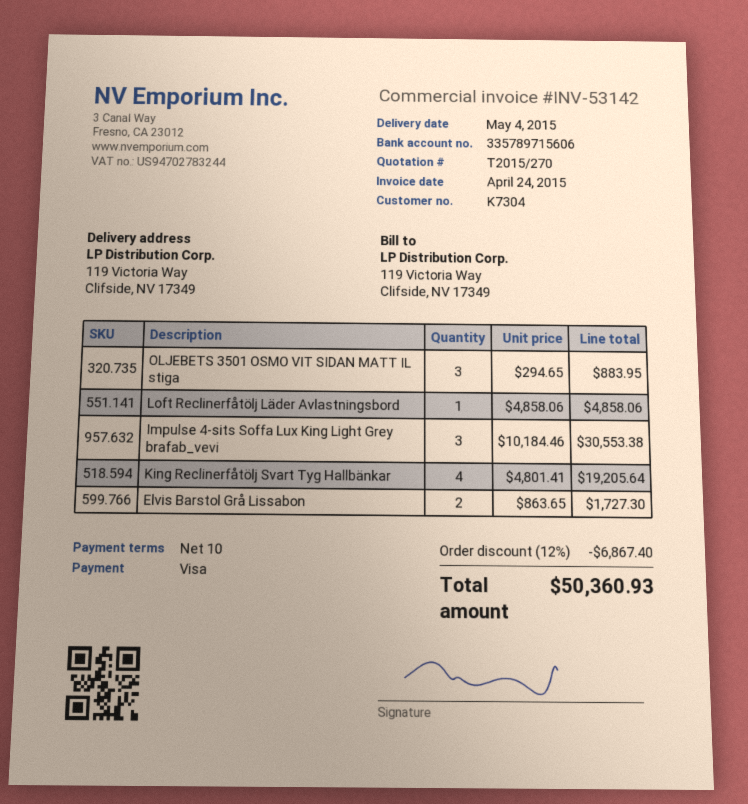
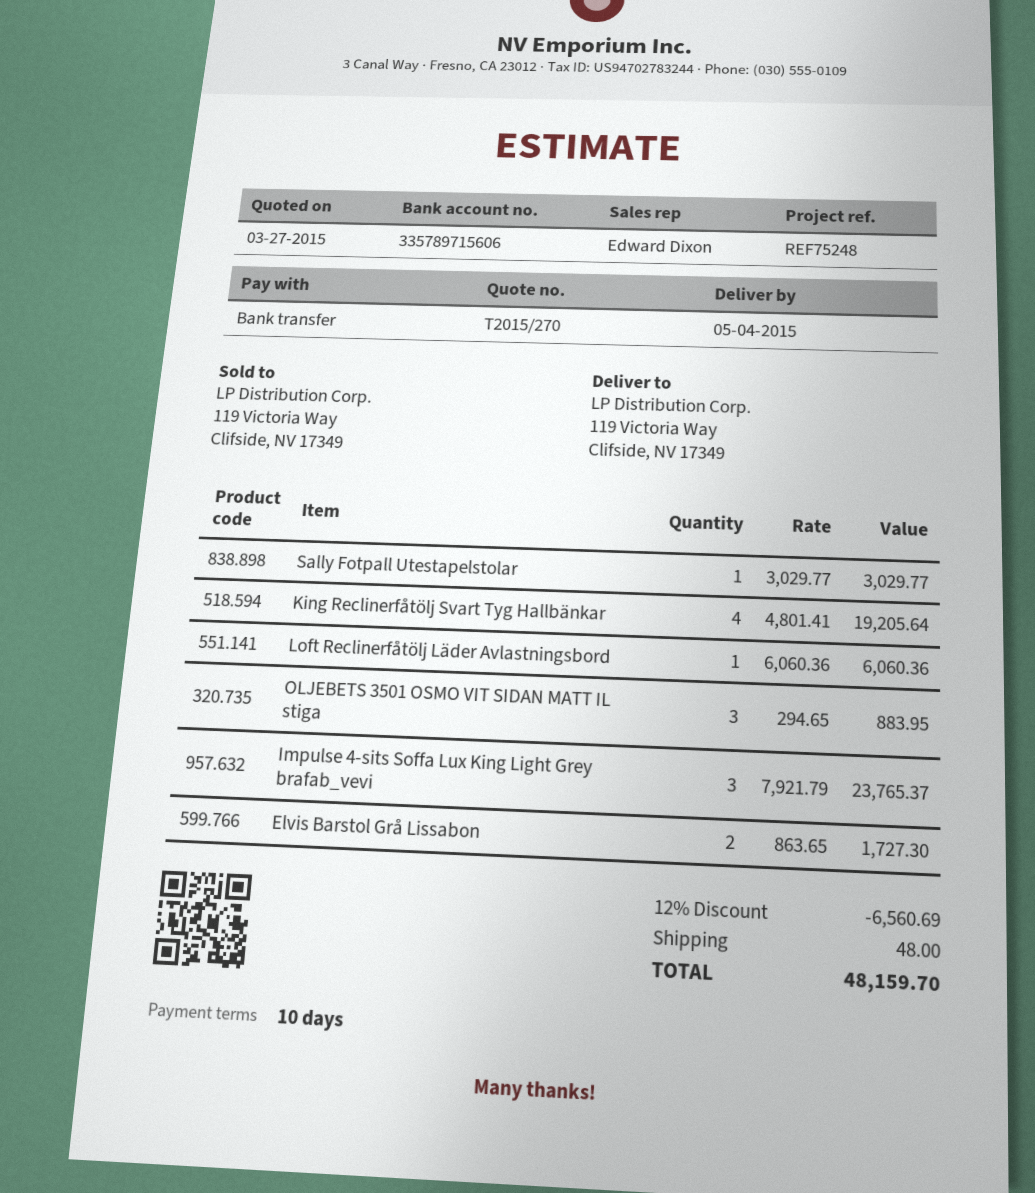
payment method: Visa -> bank transfer
Loft Reclinerfåtölj Läder Avlastningsbord: 1 x 4858.06 = 4858.06 -> 1 x 6060.36 = 6060.36
Impulse 4-sits Soffa Lux King Light Grey brafab_vevi: 3 x 10184.46 = 30553.38 -> 3 x 7921.79 = 23765.37
Sally Fotpall Utestapelstolar: none -> 1 x 3029.77 = 3029.77
discount: 12% = 6867.40 -> 12% = 6560.69
shipping: none -> 48.00
total: 50360.93 -> 48159.70

